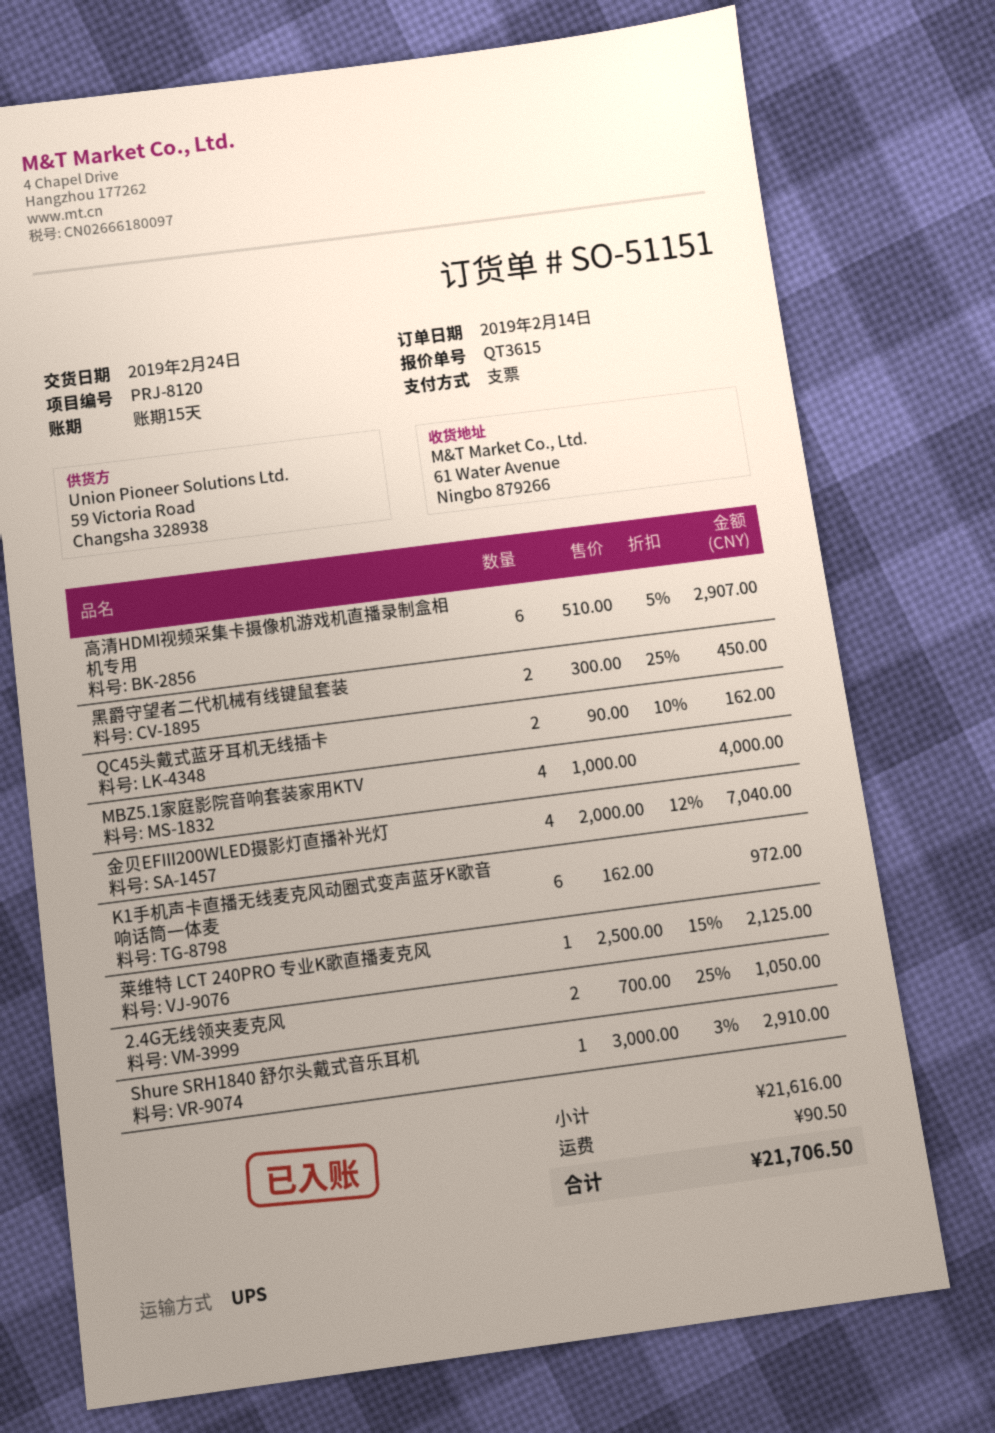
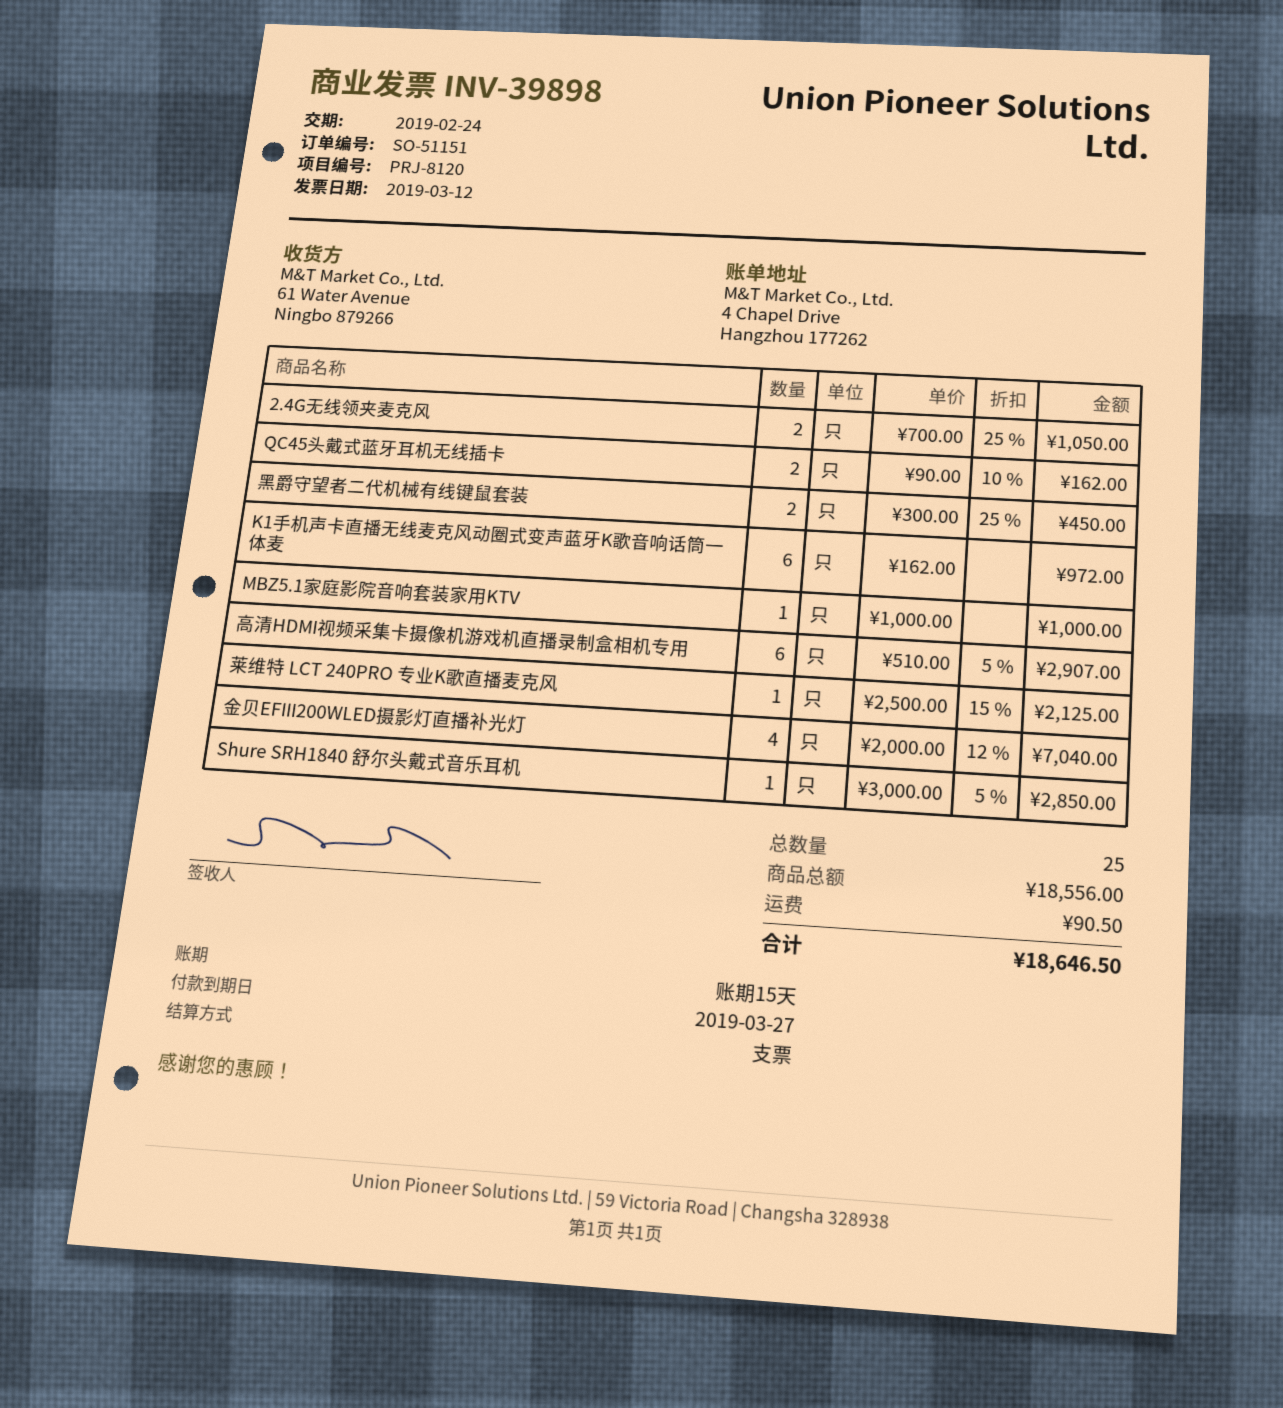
MBZ5.1家庭影院音响套装家用KTV: 4 x 1000.00 = 4000.00 -> 1 x 1000.00 = 1000.00
Shure SRH1840 舒尔头戴式音乐耳机: 1 x 3000.00 - 3% = 2910.00 -> 1 x 3000.00 - 5% = 2850.00
subtotal: 21616.00 -> 18556.00
total: 21706.50 -> 18646.50

